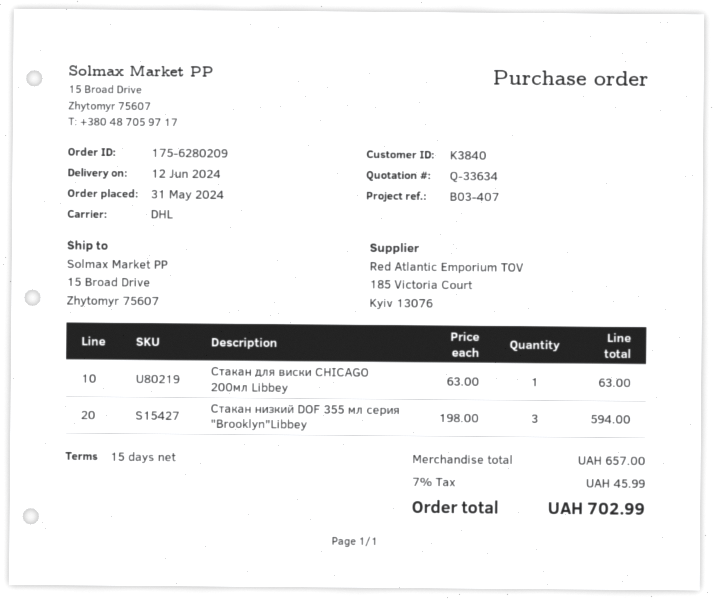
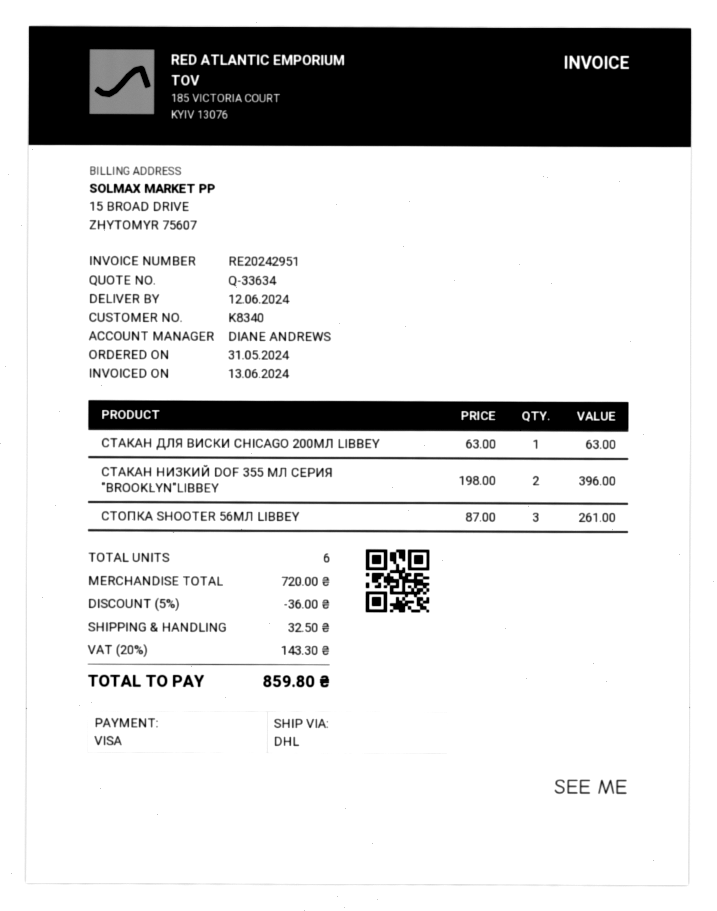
customer number: K3840 -> K8340
Стакан низкий DOF 355 мл серия "Brooklyn"Libbey: 3 x 198.00 = 594.00 -> 2 x 198.00 = 396.00
СТОПКА SHOOTER 56МЛ LIBBEY: none -> 3 x 87.00 = 261.00
subtotal: 657.00 -> 720.00
discount: none -> 5% = 36.00
shipping: none -> 32.50
tax: 7% = 45.99 -> 20% = 143.30
total: 702.99 -> 859.80

